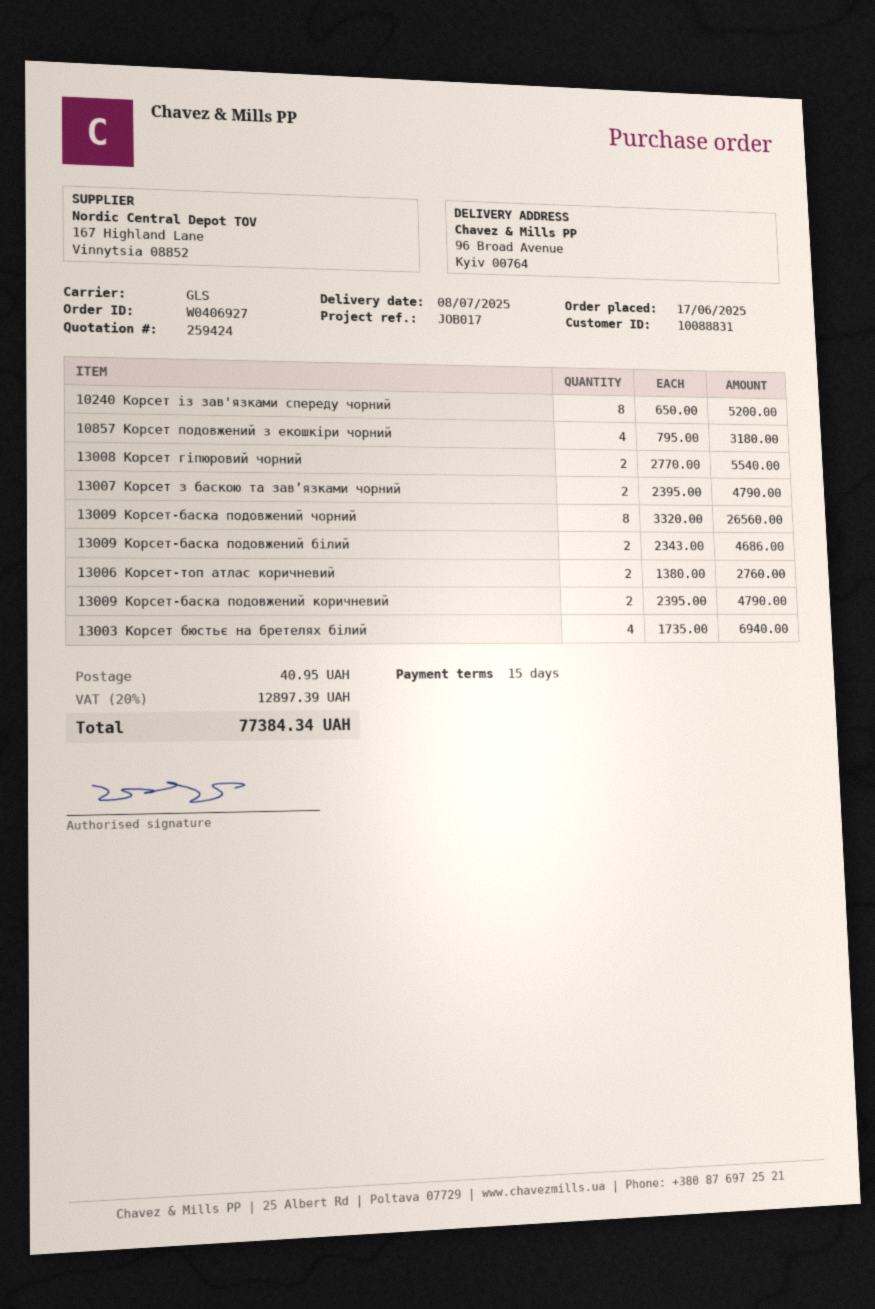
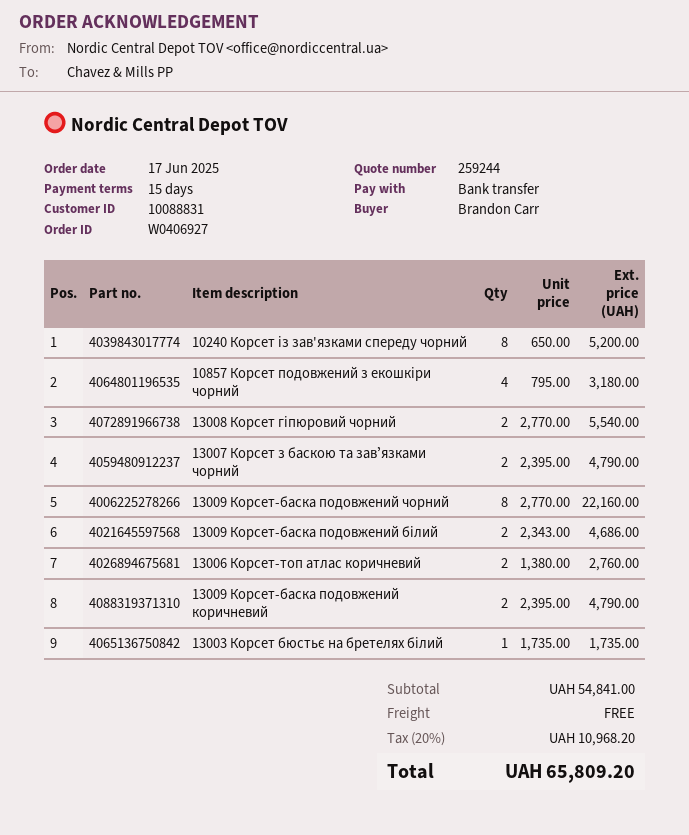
quote number: 259424 -> 259244
13009 Корсет-баска подовжений чорний: 8 x 3320.00 = 26560.00 -> 8 x 2770.00 = 22160.00
13003 Корсет бюстьє на бретелях білий: 4 x 1735.00 = 6940.00 -> 1 x 1735.00 = 1735.00
shipping: 40.95 -> 0.00
tax: 20% = 12897.39 -> 20% = 10968.20
total: 77384.34 -> 65809.20

